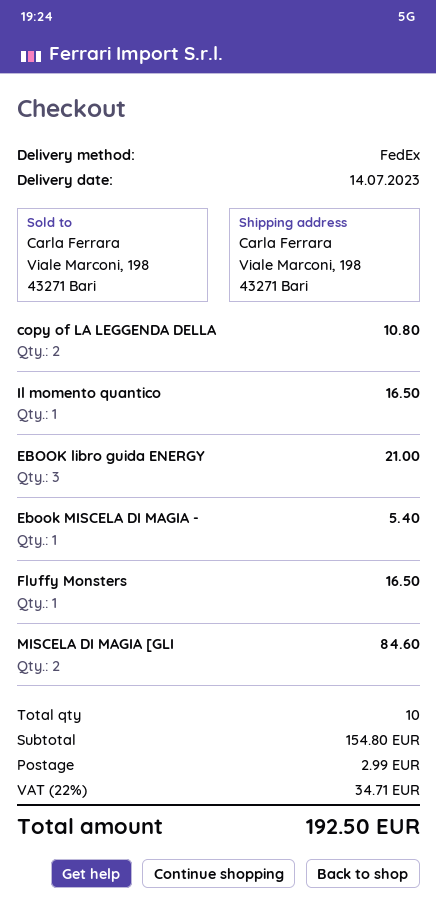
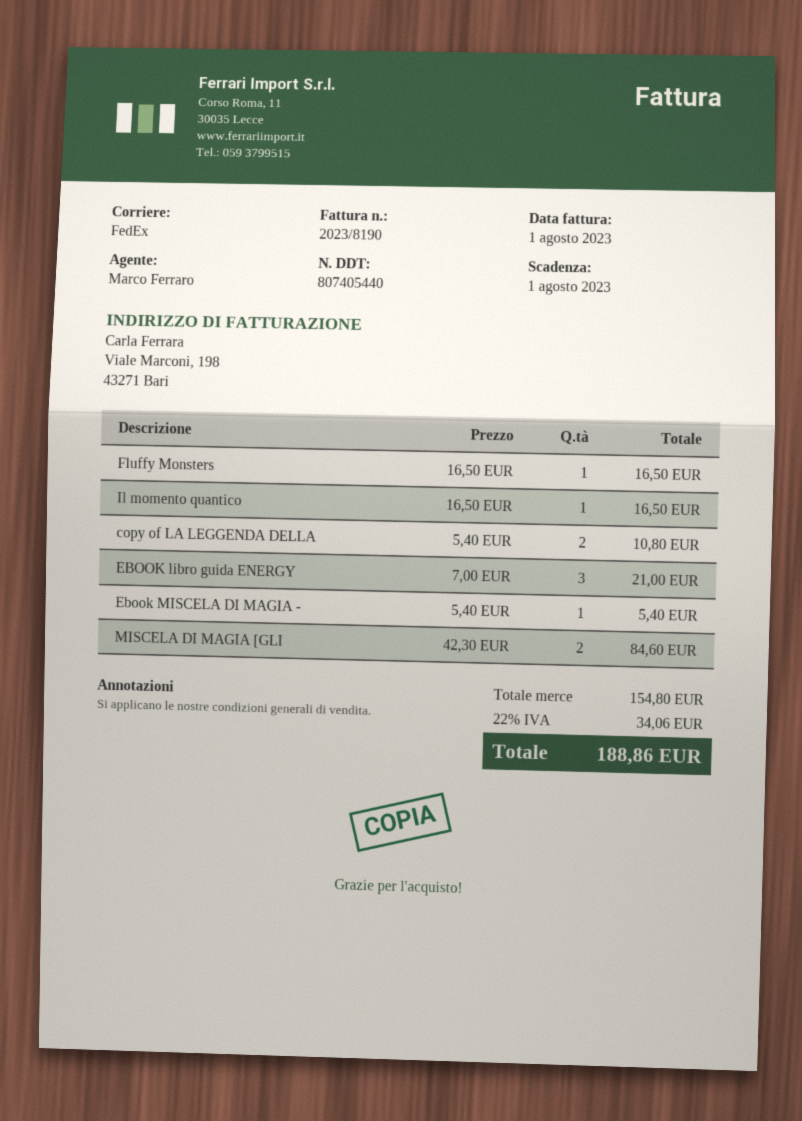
shipping: 2.99 -> none
tax: 22% = 34.71 -> 22% = 34.06
total: 192.50 -> 188.86

